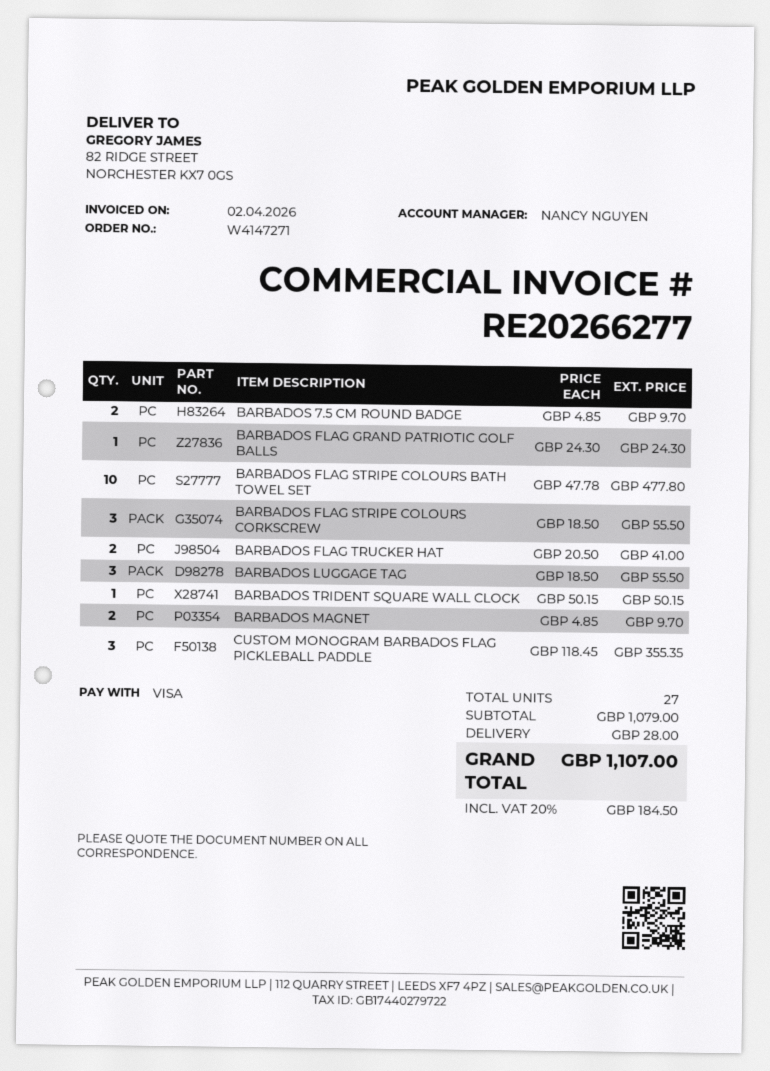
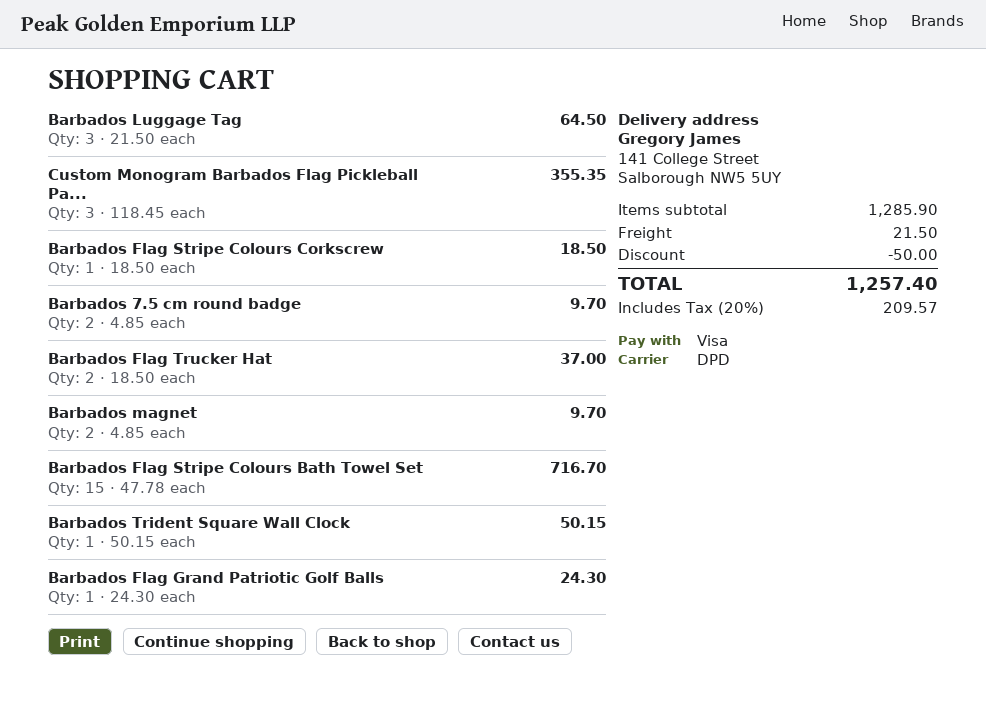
ship to: 82 RIDGE STREET, NORCHESTER KX7 0GS -> 141 College Street, Salborough NW5 5UY
BARBADOS FLAG STRIPE COLOURS BATH TOWEL SET: 10 x 47.78 = 477.80 -> 15 x 47.78 = 716.70
BARBADOS FLAG STRIPE COLOURS CORKSCREW: 3 x 18.50 = 55.50 -> 1 x 18.50 = 18.50
BARBADOS FLAG TRUCKER HAT: 2 x 20.50 = 41.00 -> 2 x 18.50 = 37.00
BARBADOS LUGGAGE TAG: 3 x 18.50 = 55.50 -> 3 x 21.50 = 64.50
subtotal: 1079.00 -> 1285.90
discount: none -> 50.00
shipping: 28.00 -> 21.50
tax: 20% = 184.50 -> 20% = 209.57
total: 1107.00 -> 1257.40

